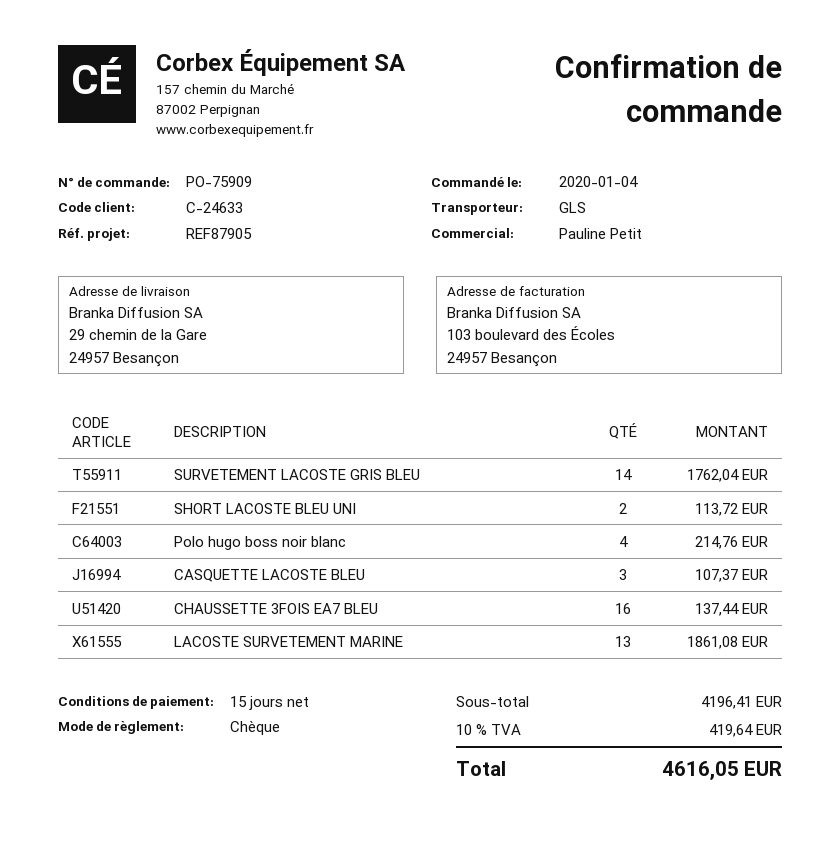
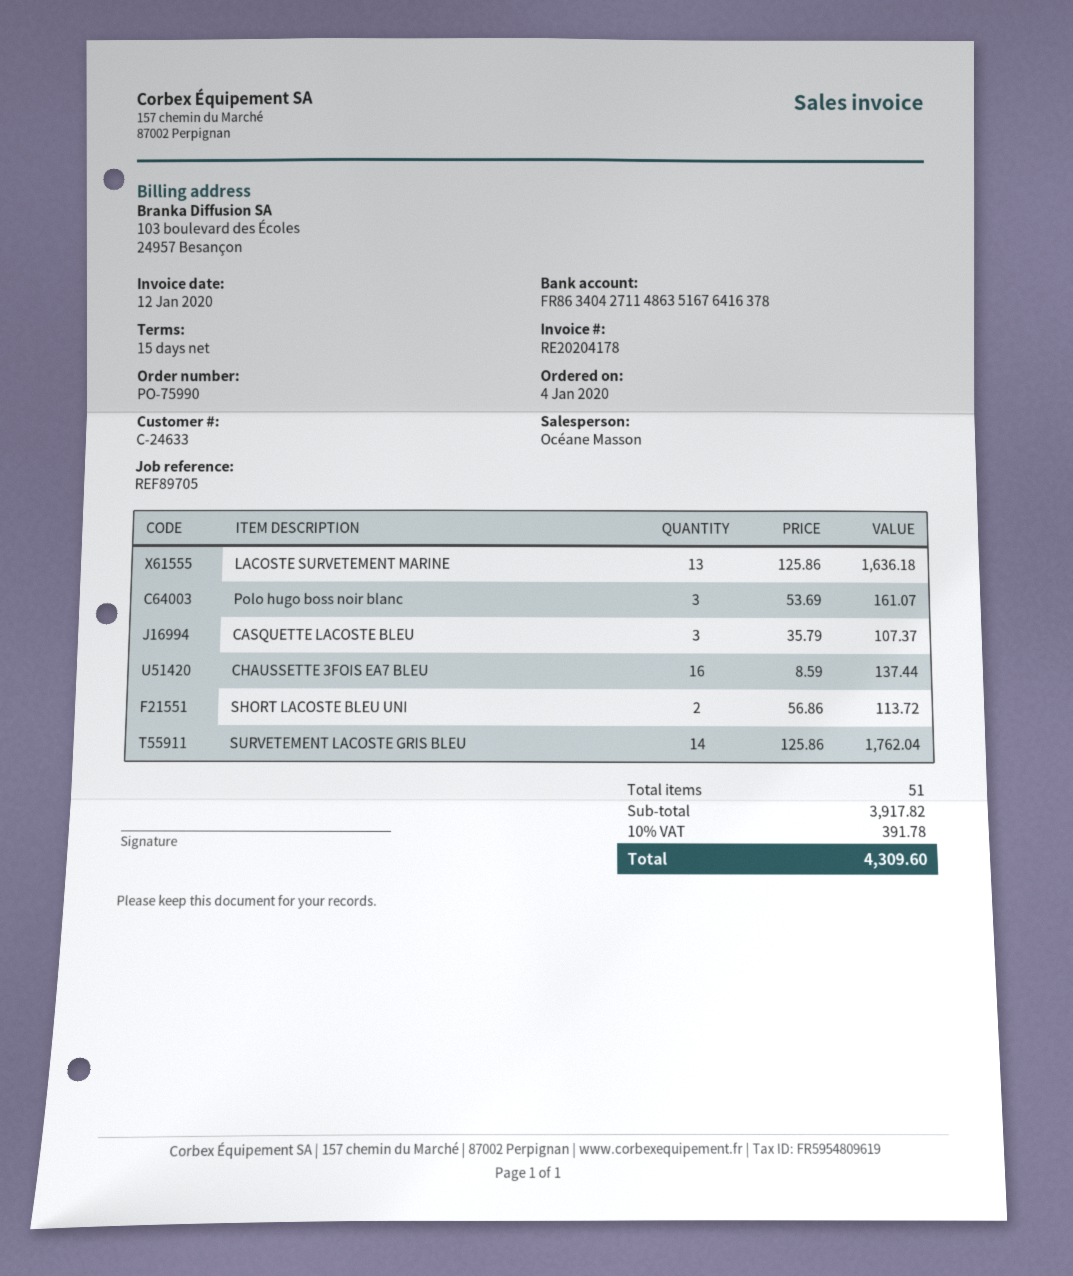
order number: PO-75909 -> PO-75990
reference: REF87905 -> REF89705
sales rep: Pauline Petit -> Océane Masson
Polo hugo boss noir blanc: 4 for 214.76 -> 3 for 161.07
LACOSTE SURVETEMENT MARINE: 13 for 1861.08 -> 13 for 1636.18
subtotal: 4196.41 -> 3917.82
tax: 10% = 419.64 -> 10% = 391.78
total: 4616.05 -> 4309.60

